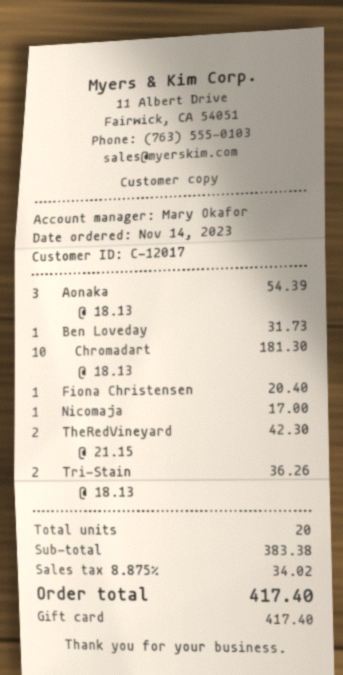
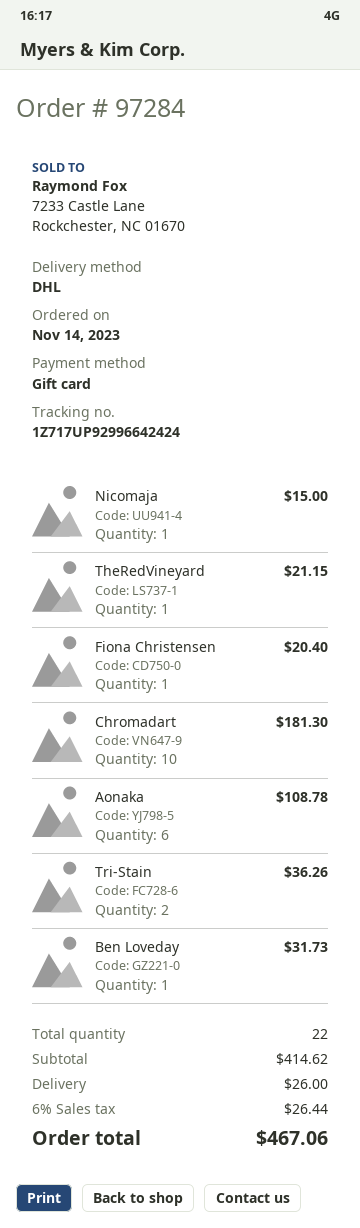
Aonaka: 3 for 54.39 -> 6 for 108.78
Nicomaja: 1 for 17.00 -> 1 for 15.00
TheRedVineyard: 2 for 42.30 -> 1 for 21.15
total quantity: 20 -> 22
subtotal: 383.38 -> 414.62
shipping: none -> 26.00
tax: 8.875% = 34.02 -> 6% = 26.44
total: 417.40 -> 467.06

